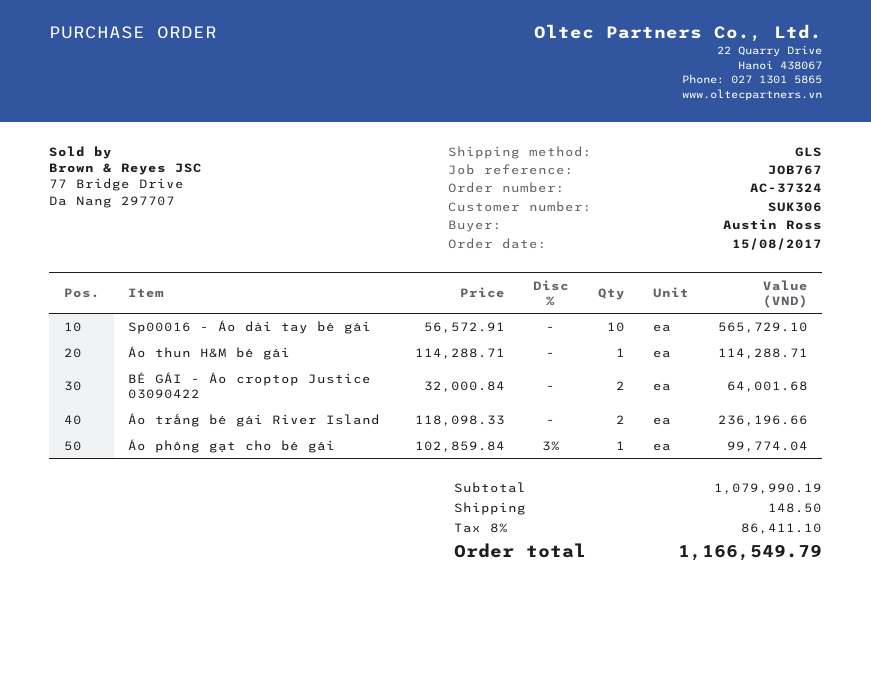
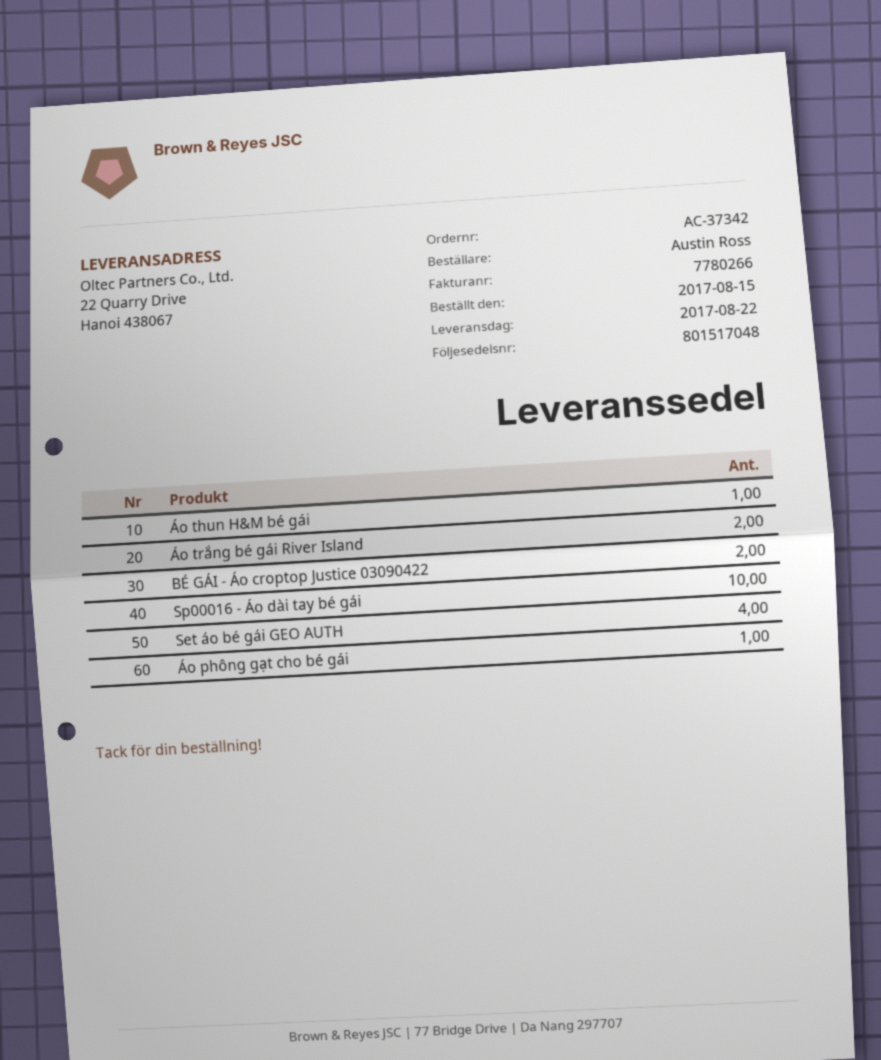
order number: AC-37324 -> AC-37342
Set áo bé gái GEO AUTH: none -> 4

